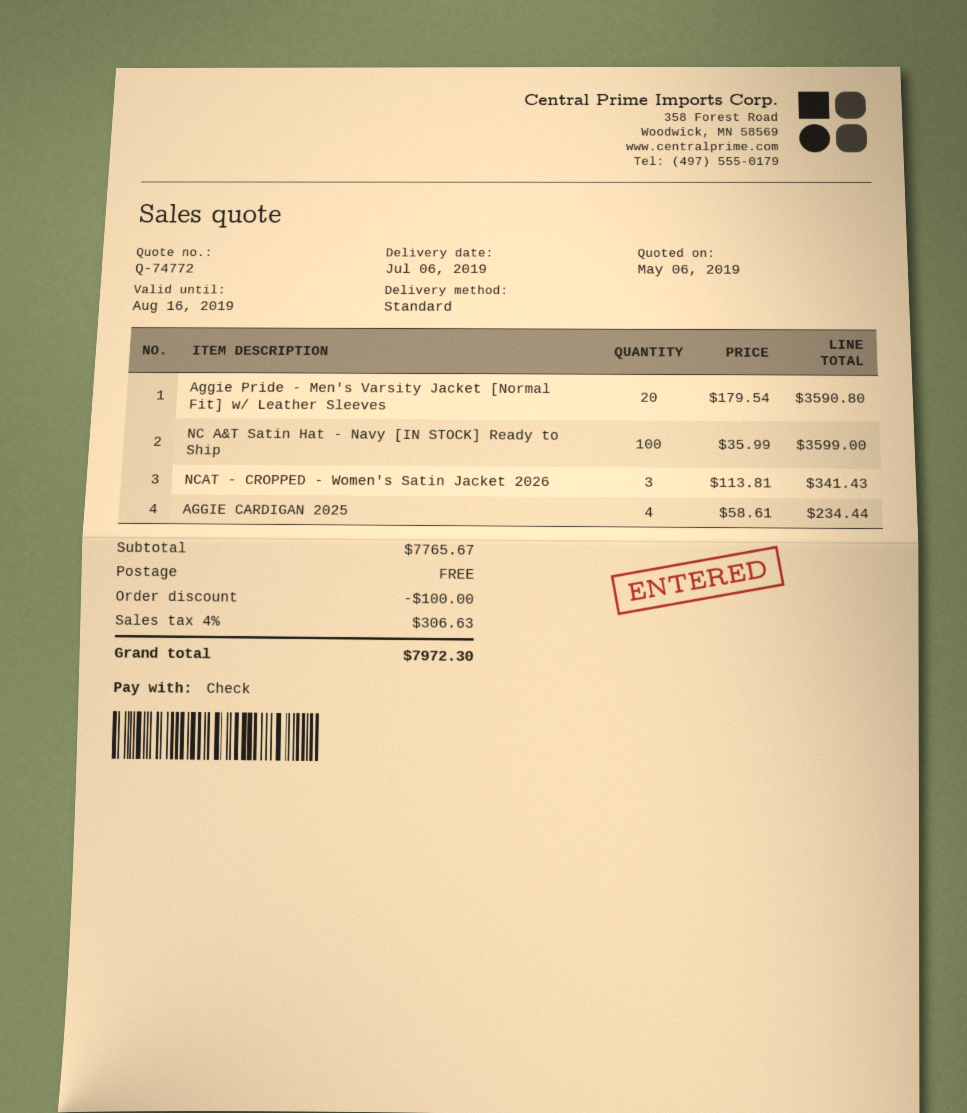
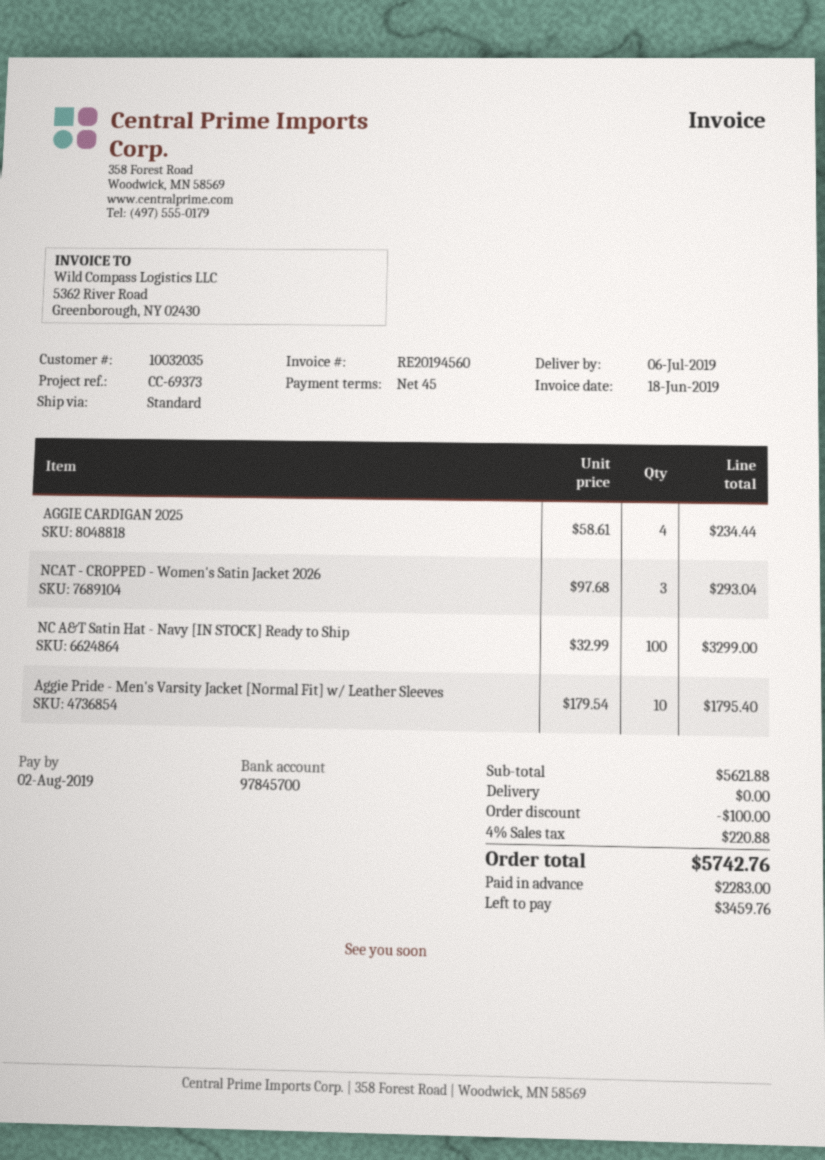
Aggie Pride - Men's Varsity Jacket [Normal Fit] w/ Leather Sleeves: 20 x 179.54 = 3590.80 -> 10 x 179.54 = 1795.40
NC A&T Satin Hat - Navy [IN STOCK] Ready to Ship: 100 x 35.99 = 3599.00 -> 100 x 32.99 = 3299.00
NCAT - CROPPED - Women's Satin Jacket 2026: 3 x 113.81 = 341.43 -> 3 x 97.68 = 293.04
subtotal: 7765.67 -> 5621.88
tax: 4% = 306.63 -> 4% = 220.88
total: 7972.30 -> 5742.76

